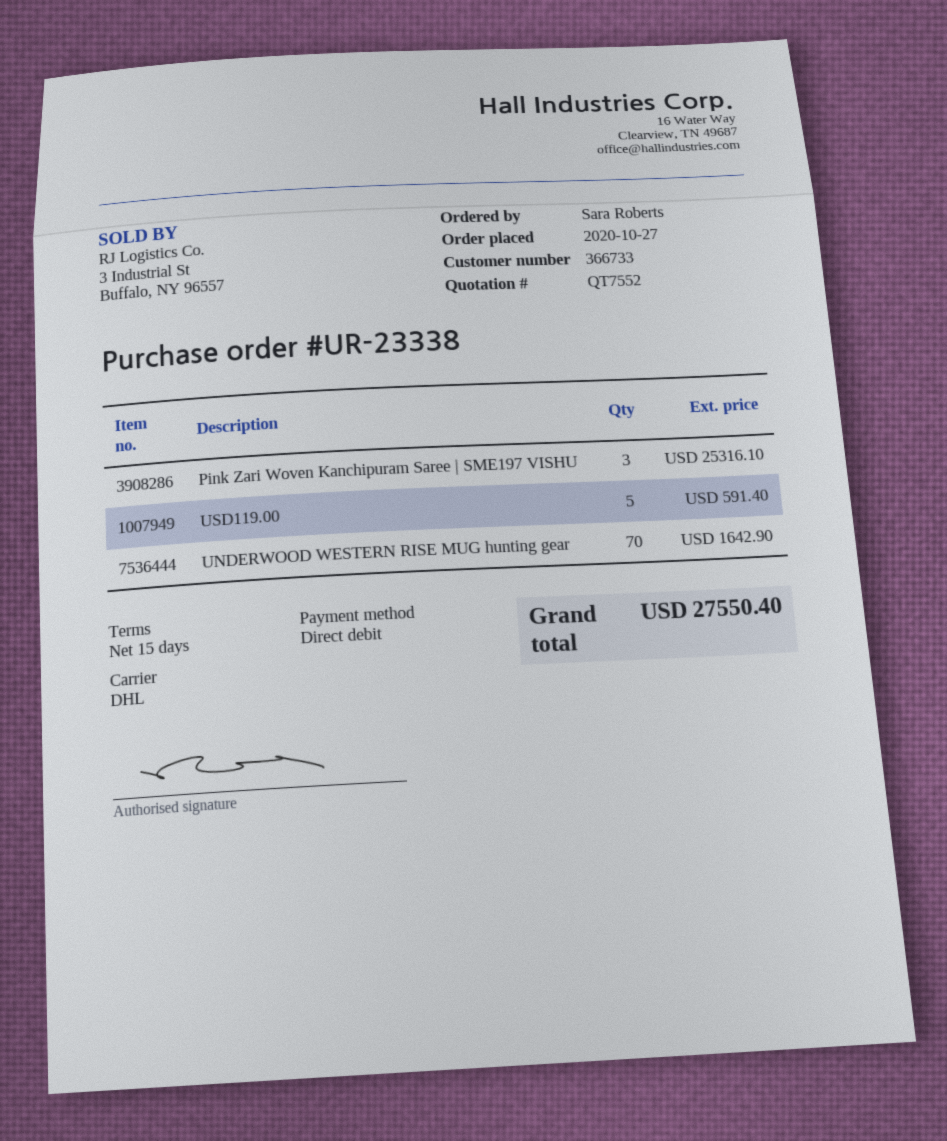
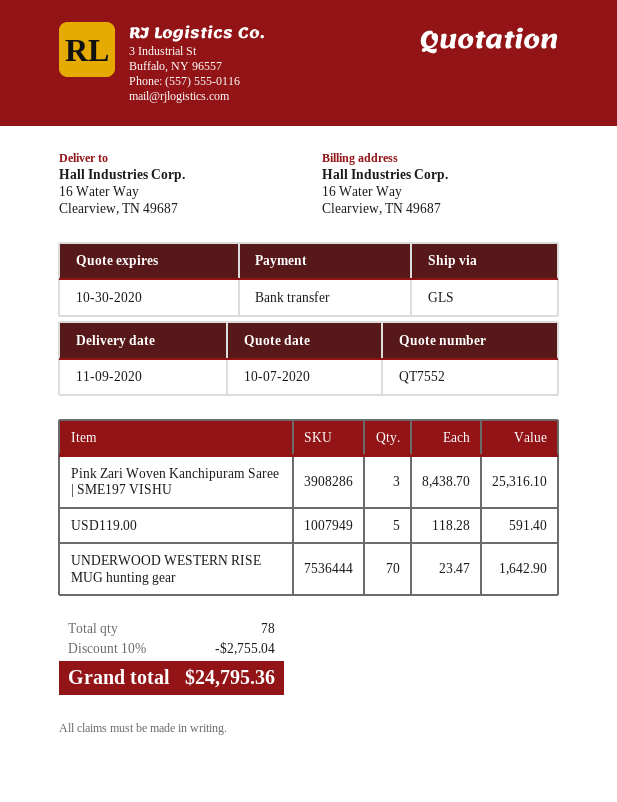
payment method: direct debit -> bank transfer
shipping method: DHL -> GLS
discount: none -> 10% = 2755.04
total: 27550.40 -> 24795.36

